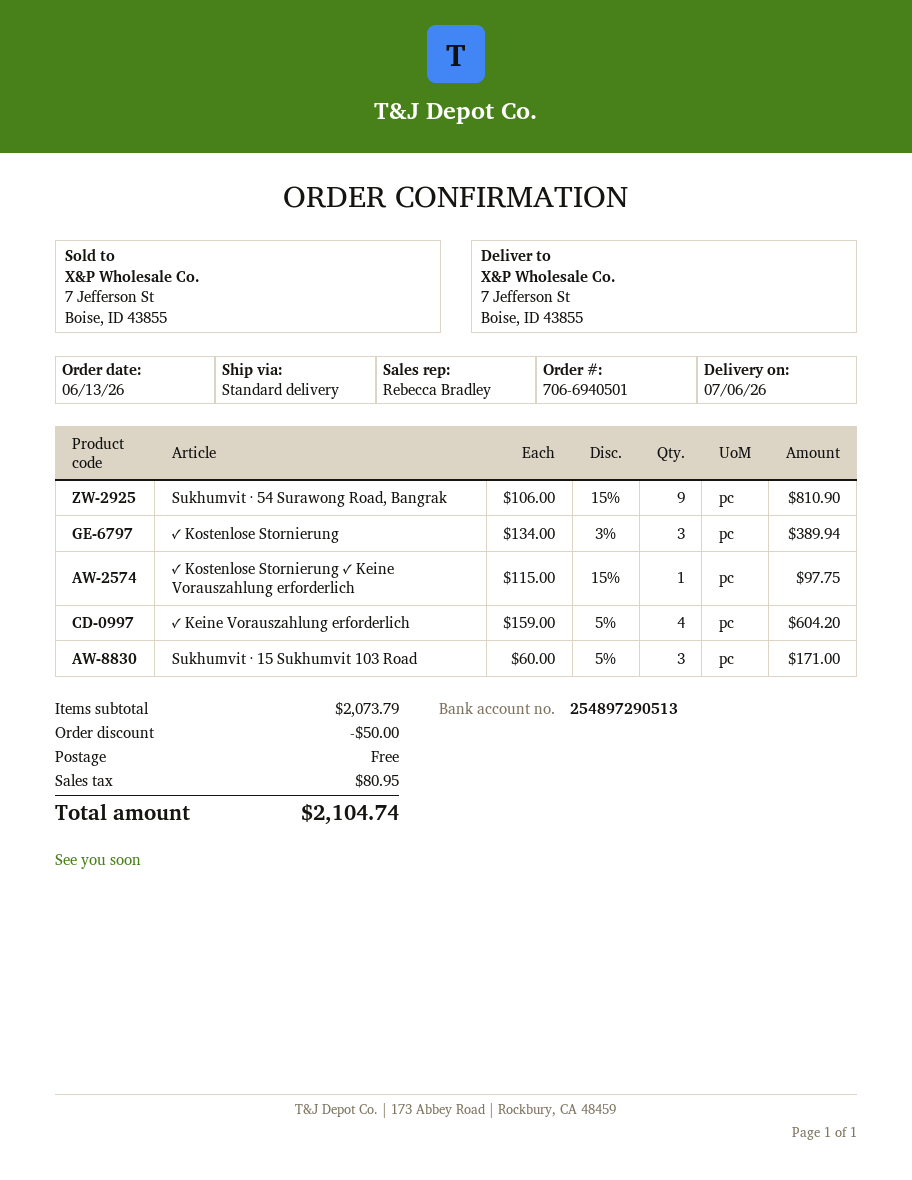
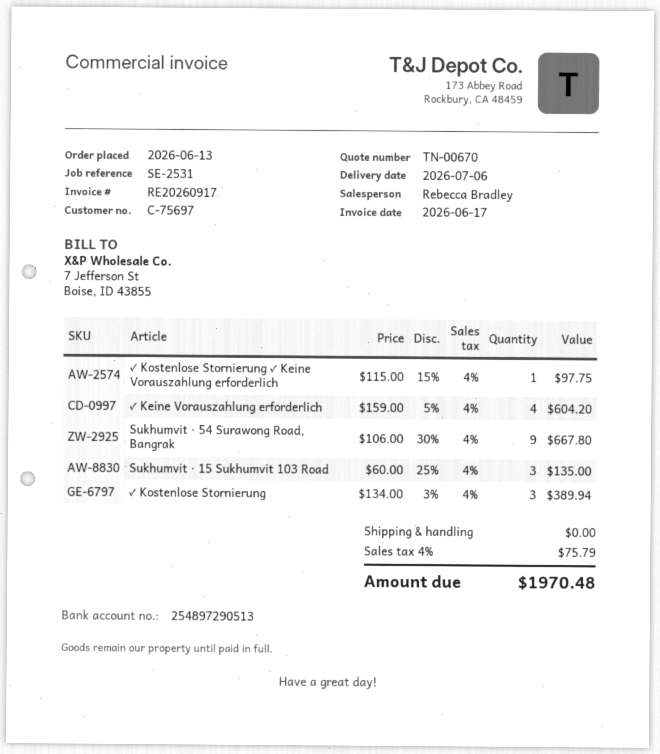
Sukhumvit · 54 Surawong Road, Bangrak: 9 x 106.00 - 15% = 810.90 -> 9 x 106.00 - 30% = 667.80
Sukhumvit · 15 Sukhumvit 103 Road: 3 x 60.00 - 5% = 171.00 -> 3 x 60.00 - 25% = 135.00
discount: 50.00 -> none
tax: 80.95 -> 75.79
total: 2104.74 -> 1970.48

